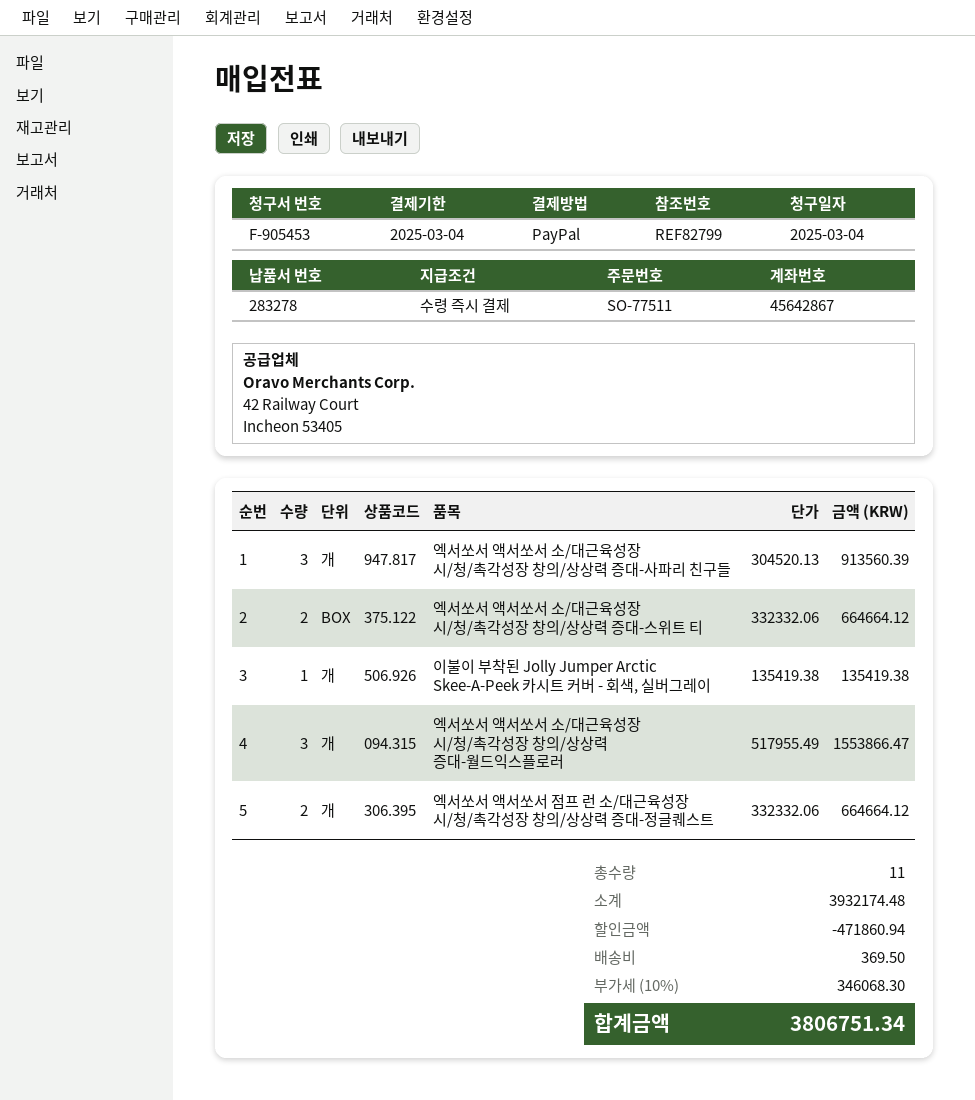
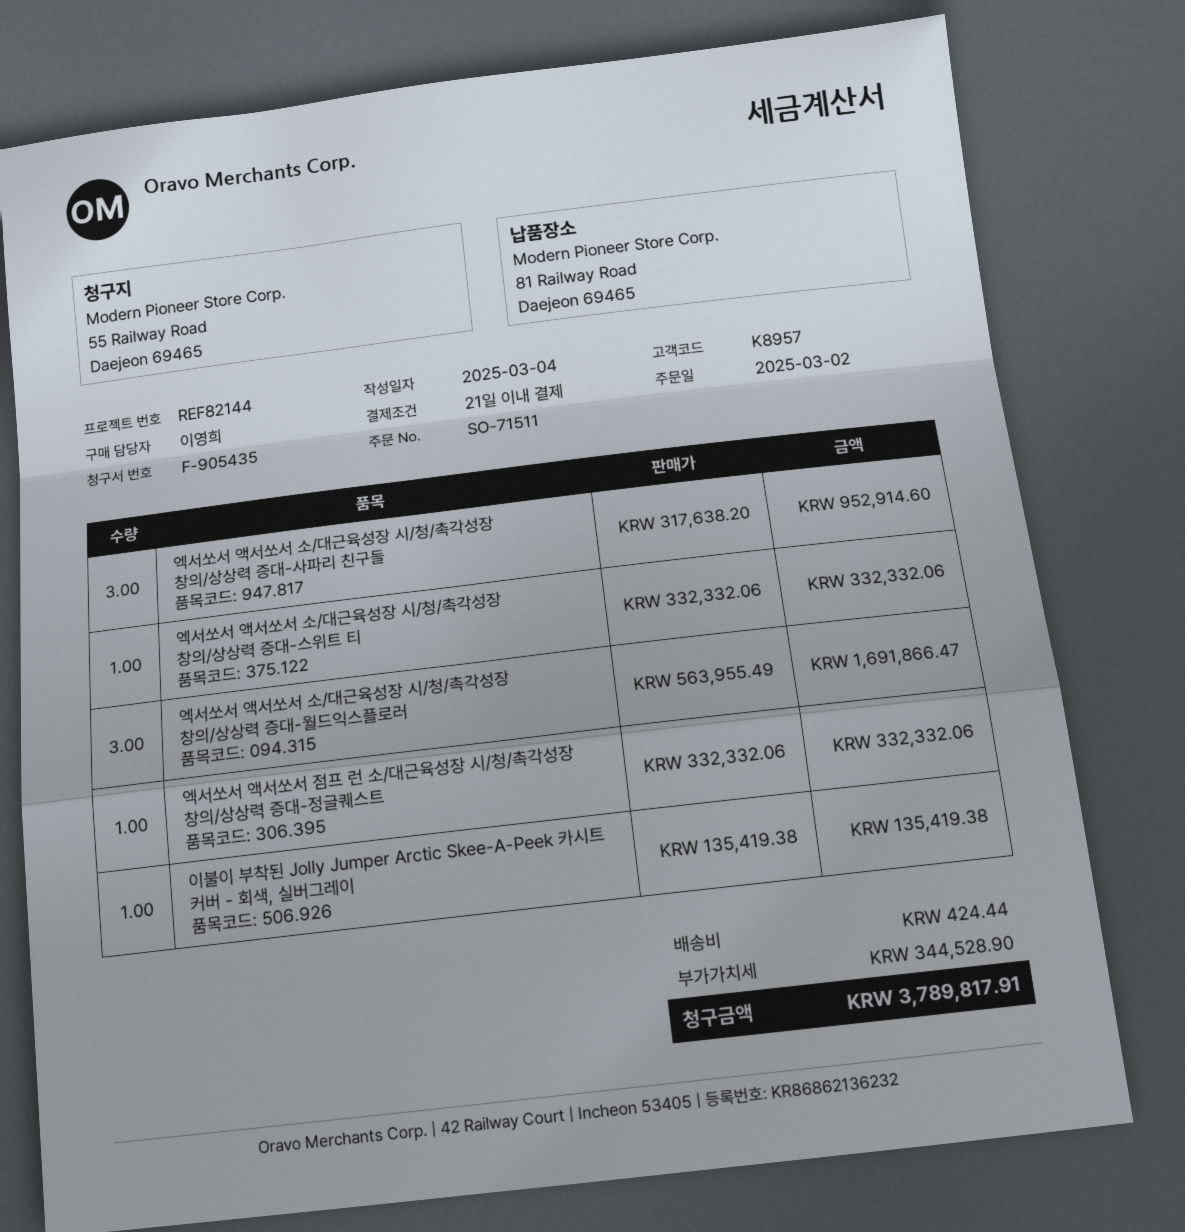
order number: SO-77511 -> SO-71511
invoice number: F-905453 -> F-905435
payment terms: on receipt -> 21 days
reference: REF82799 -> REF82144
엑서쏘서 액서쏘서 소/대근육성장 시/청/촉각성장 창의/상상력 증대-사파리 친구들: 3 x 304520.13 = 913560.39 -> 3 x 317638.20 = 952914.60
엑서쏘서 액서쏘서 소/대근육성장 시/청/촉각성장 창의/상상력 증대-스위트 티: 2 x 332332.06 = 664664.12 -> 1 x 332332.06 = 332332.06
엑서쏘서 액서쏘서 소/대근육성장 시/청/촉각성장 창의/상상력 증대-월드익스플로러: 3 x 517955.49 = 1553866.47 -> 3 x 563955.49 = 1691866.47
엑서쏘서 액서쏘서 점프 런 소/대근육성장 시/청/촉각성장 창의/상상력 증대-정글퀘스트: 2 x 332332.06 = 664664.12 -> 1 x 332332.06 = 332332.06
discount: 471860.94 -> none
shipping: 369.50 -> 424.44
tax: 346068.30 -> 344528.90
total: 3806751.34 -> 3789817.91

